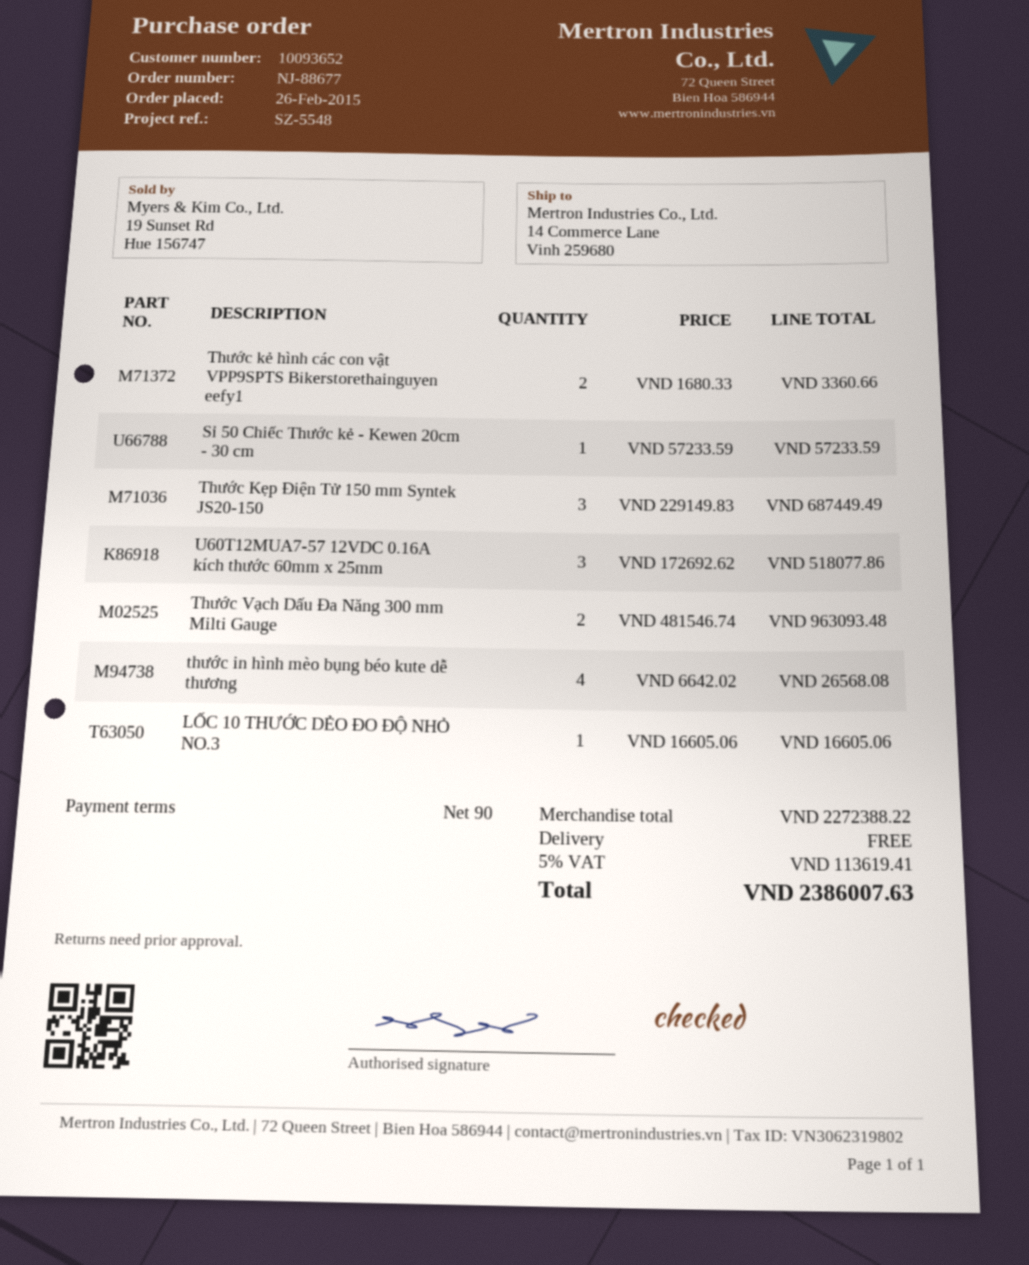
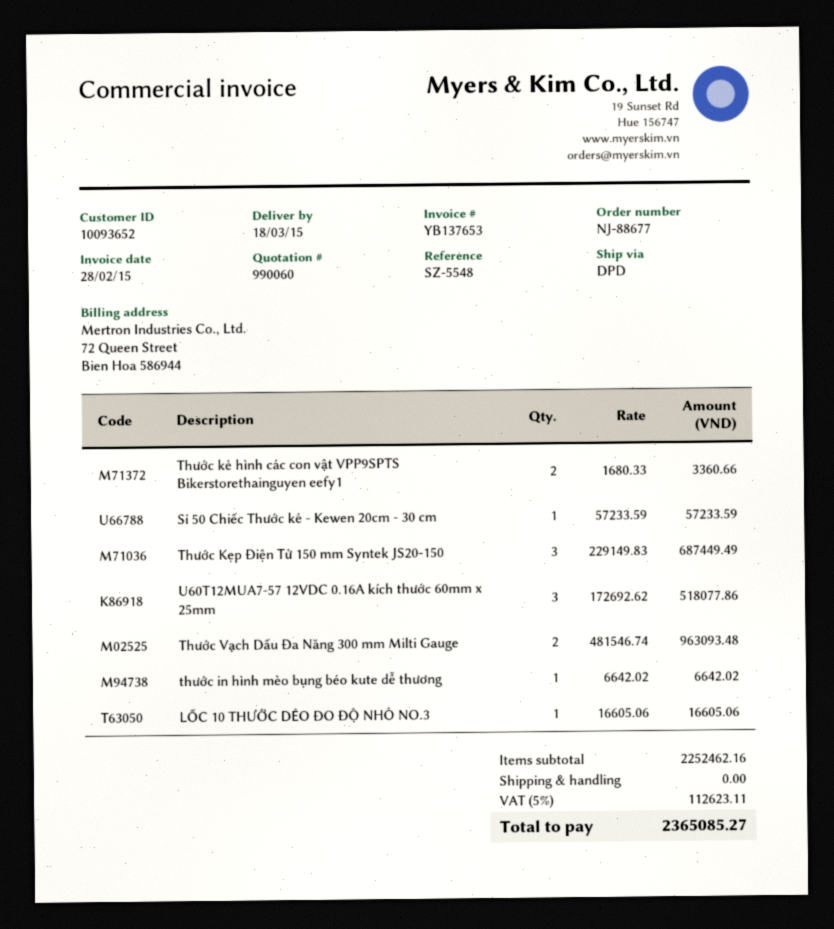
thước in hình mèo bụng béo kute dễ thương: 4 x 6642.02 = 26568.08 -> 1 x 6642.02 = 6642.02
subtotal: 2272388.22 -> 2252462.16
tax: 5% = 113619.41 -> 5% = 112623.11
total: 2386007.63 -> 2365085.27

